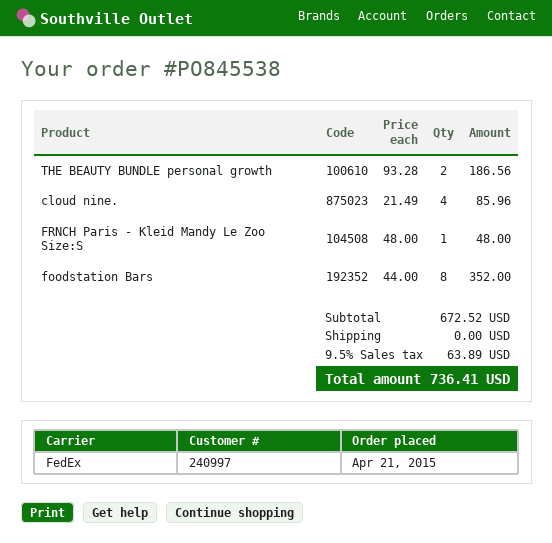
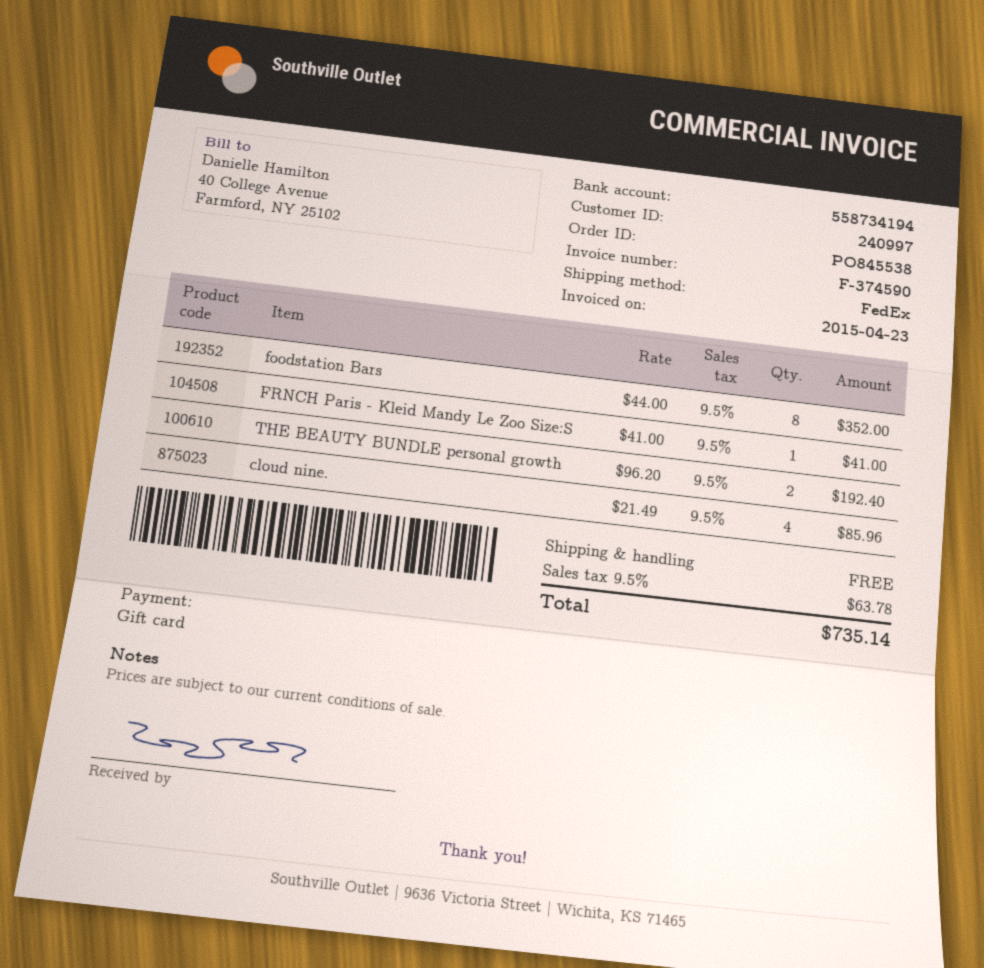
THE BEAUTY BUNDLE personal growth: 2 x 93.28 = 186.56 -> 2 x 96.20 = 192.40
FRNCH Paris - Kleid Mandy Le Zoo Size:S: 1 x 48.00 = 48.00 -> 1 x 41.00 = 41.00
tax: 9.5% = 63.89 -> 9.5% = 63.78
total: 736.41 -> 735.14

